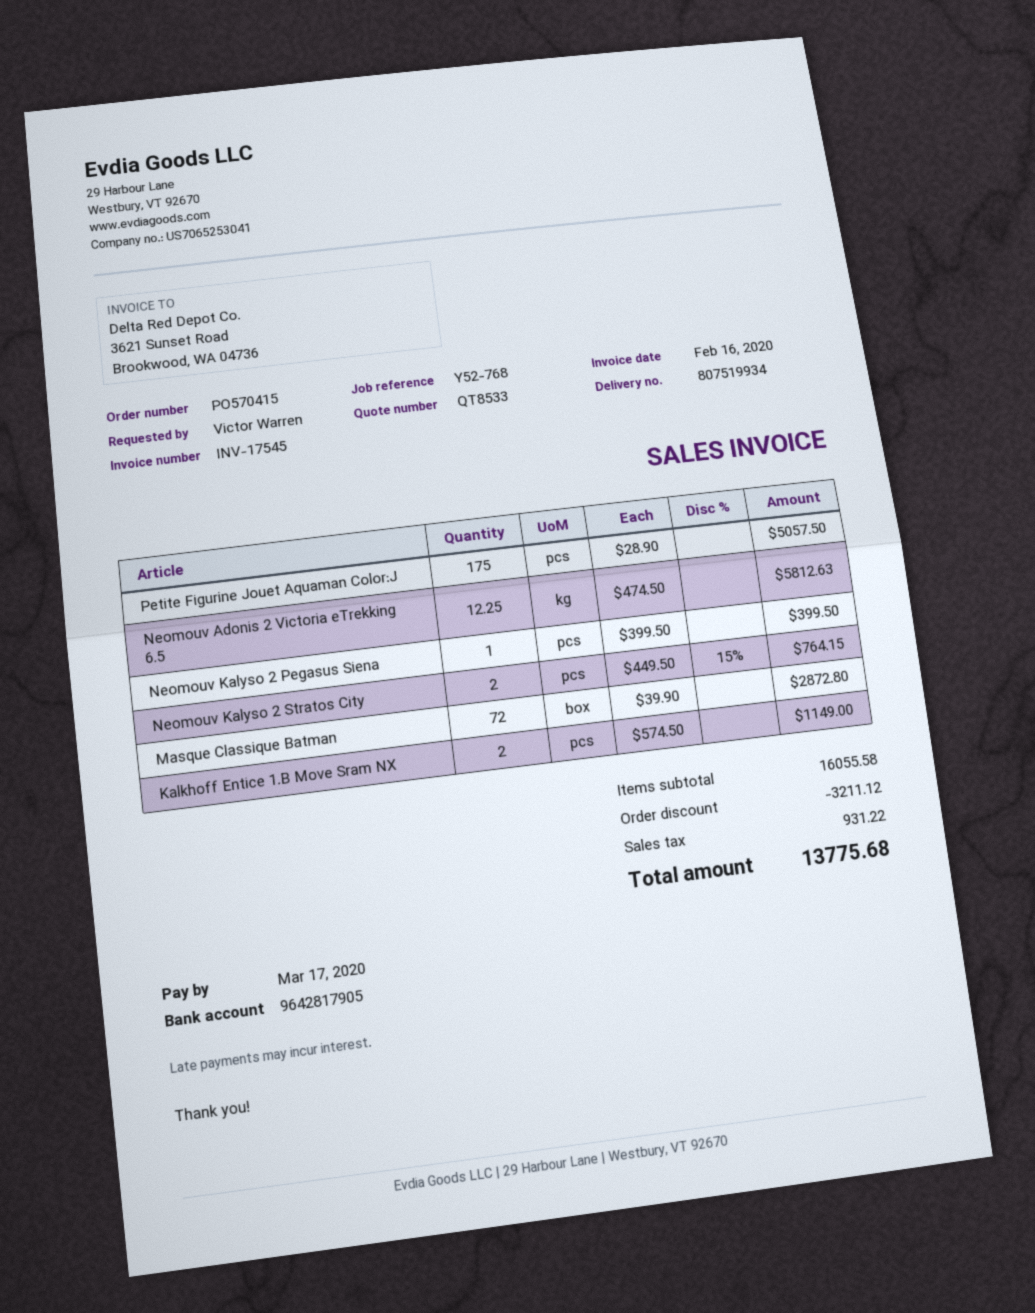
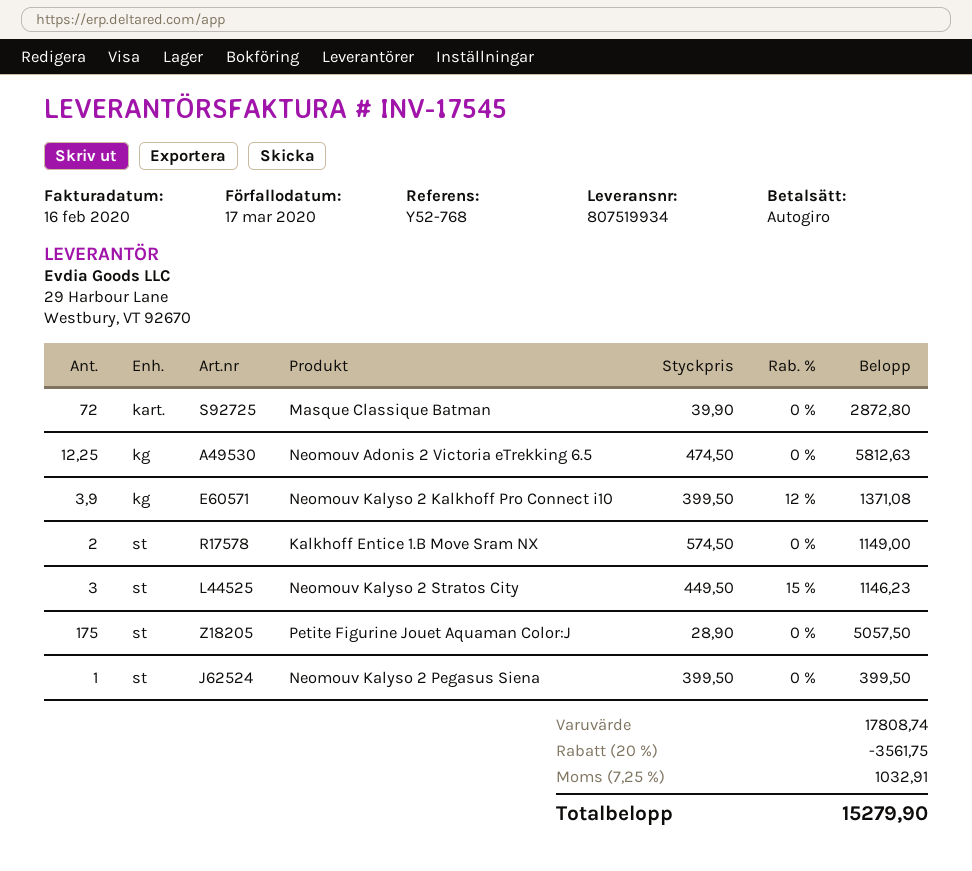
Neomouv Kalyso 2 Stratos City: 2 x 449.50 - 15% = 764.15 -> 3 x 449.50 - 15% = 1146.23
Neomouv Kalyso 2 Kalkhoff Pro Connect i10: none -> 3.9 x 399.50 - 12% = 1371.08
subtotal: 16055.58 -> 17808.74
discount: 3211.12 -> 3561.75
tax: 931.22 -> 1032.91
total: 13775.68 -> 15279.90

